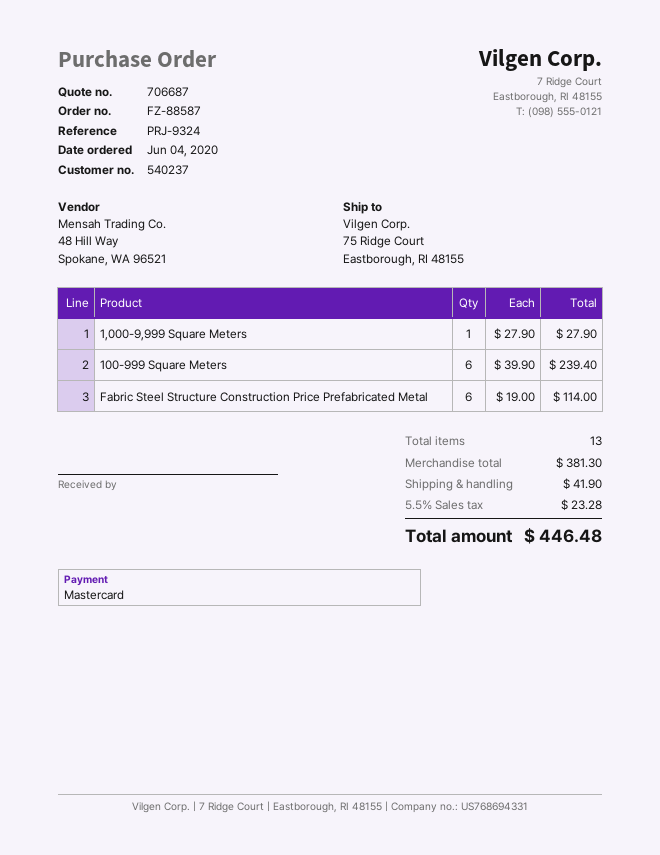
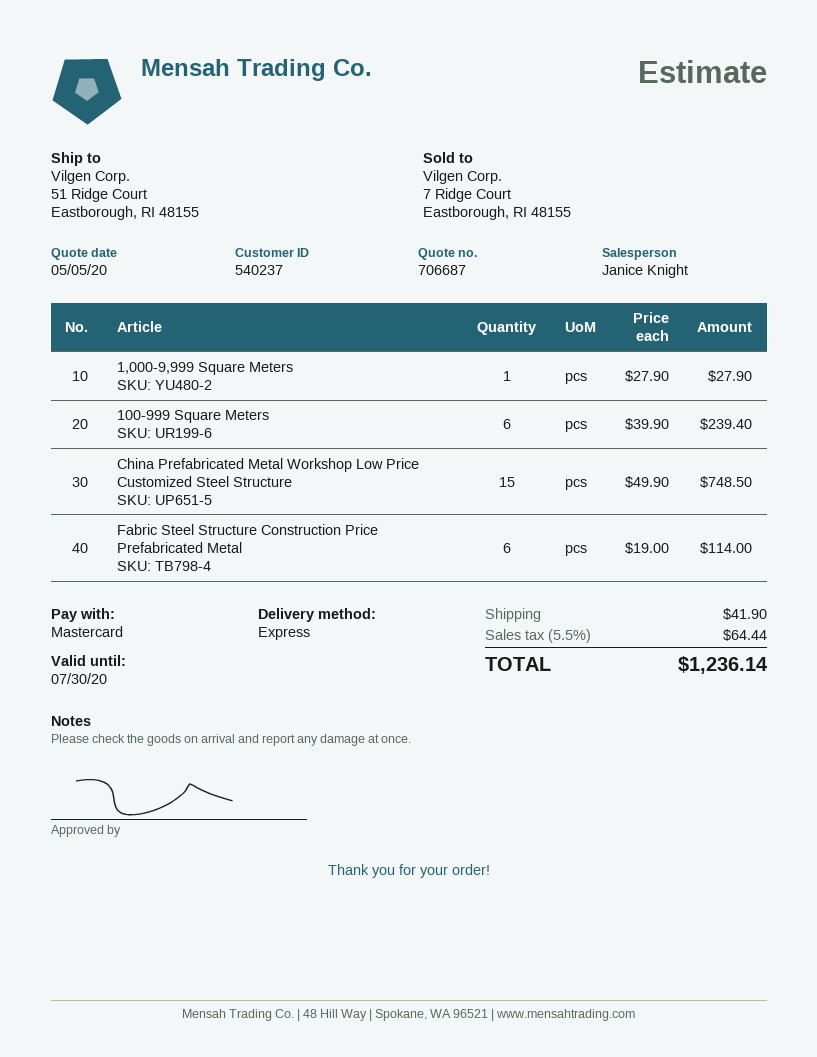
ship to: 75 Ridge Court, Eastborough, RI 48155 -> 51 Ridge Court, Eastborough, RI 48155
China Prefabricated Metal Workshop Low Price Customized Steel Structure: none -> 15 x 49.90 = 748.50
tax: 5.5% = 23.28 -> 5.5% = 64.44
total: 446.48 -> 1236.14

